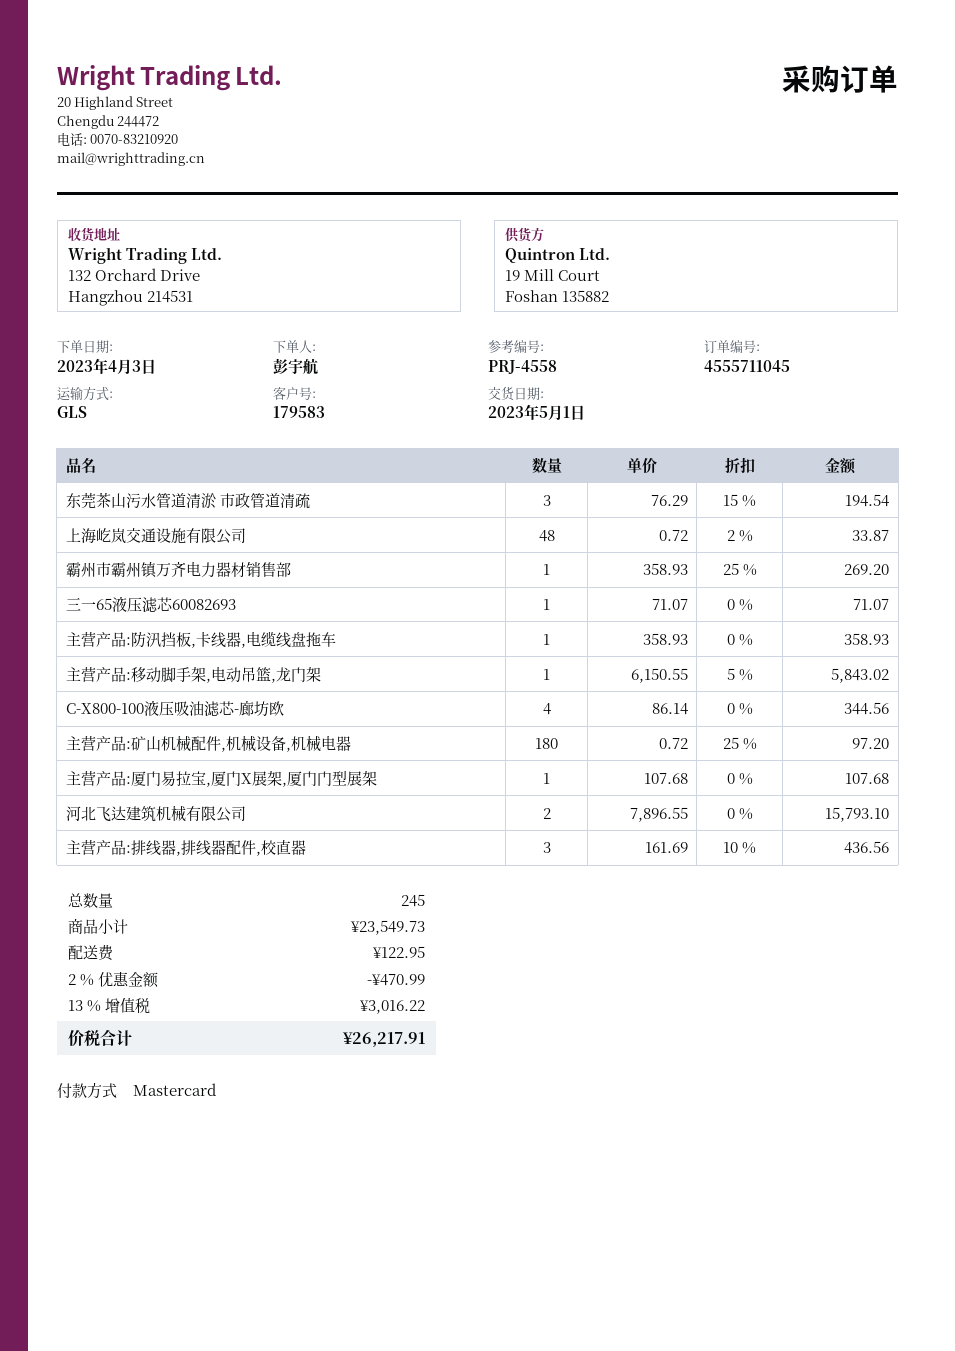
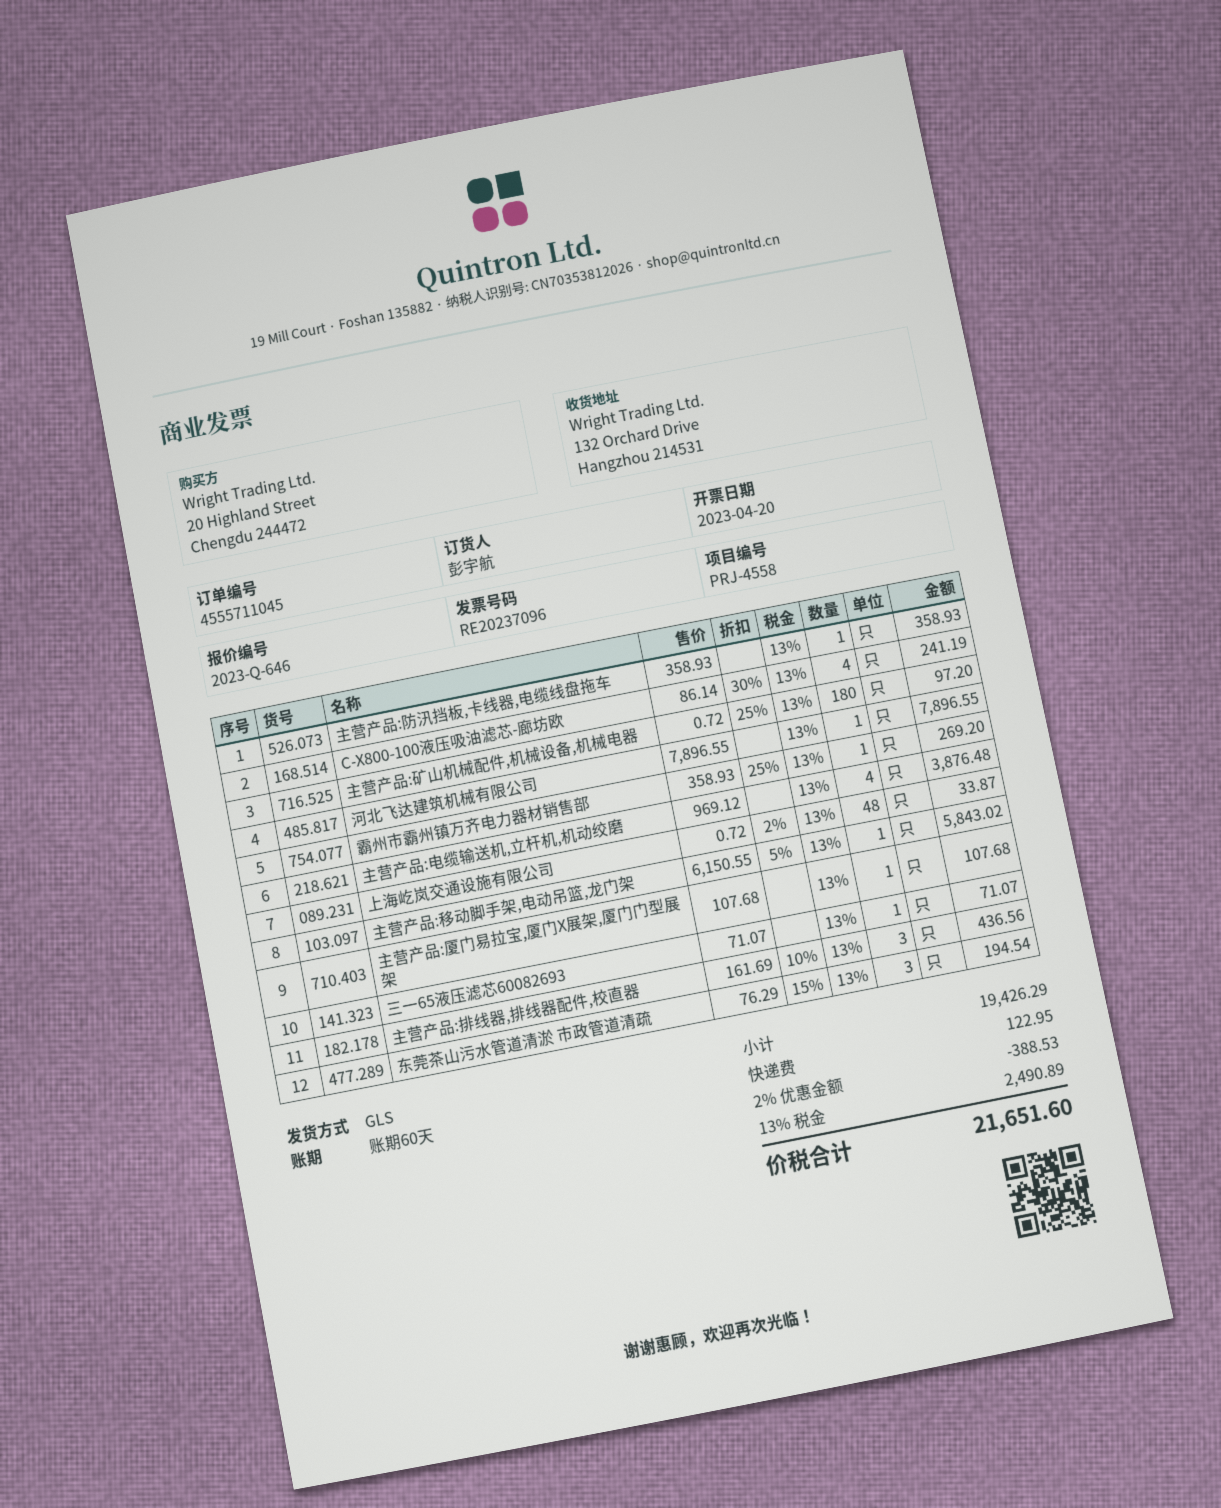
C-X800-100液压吸油滤芯-廊坊欧: 4 x 86.14 = 344.56 -> 4 x 86.14 - 30% = 241.19
河北飞达建筑机械有限公司: 2 x 7896.55 = 15793.10 -> 1 x 7896.55 = 7896.55
主营产品:电缆输送机,立杆机,机动绞磨: none -> 4 x 969.12 = 3876.48
subtotal: 23549.73 -> 19426.29
discount: 2% = 470.99 -> 2% = 388.53
tax: 13% = 3016.22 -> 13% = 2490.89
total: 26217.91 -> 21651.60

